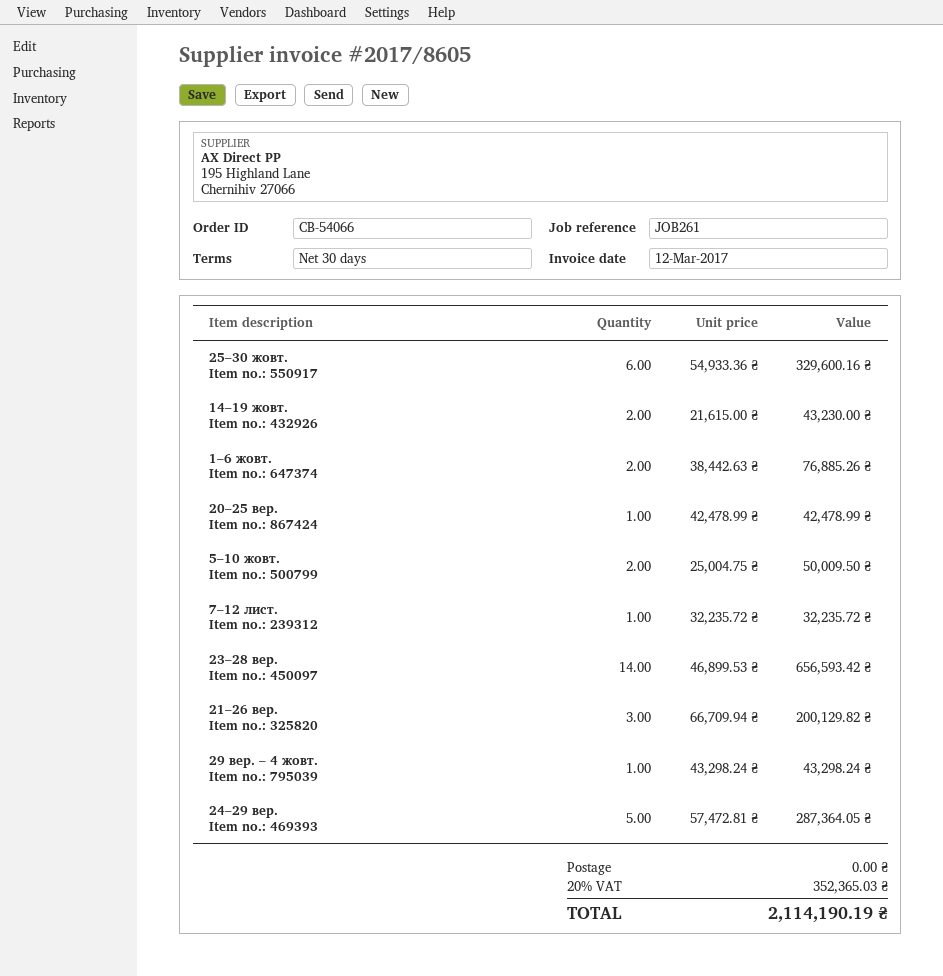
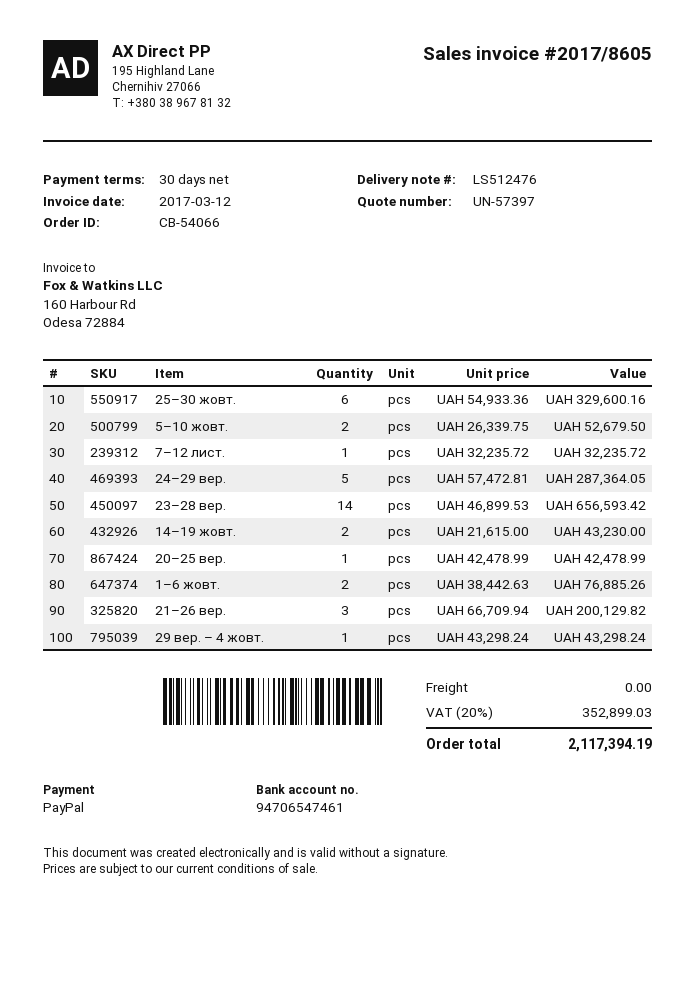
5–10 жовт.: 2 x 25004.75 = 50009.50 -> 2 x 26339.75 = 52679.50
tax: 20% = 352365.03 -> 20% = 352899.03
total: 2114190.19 -> 2117394.19

